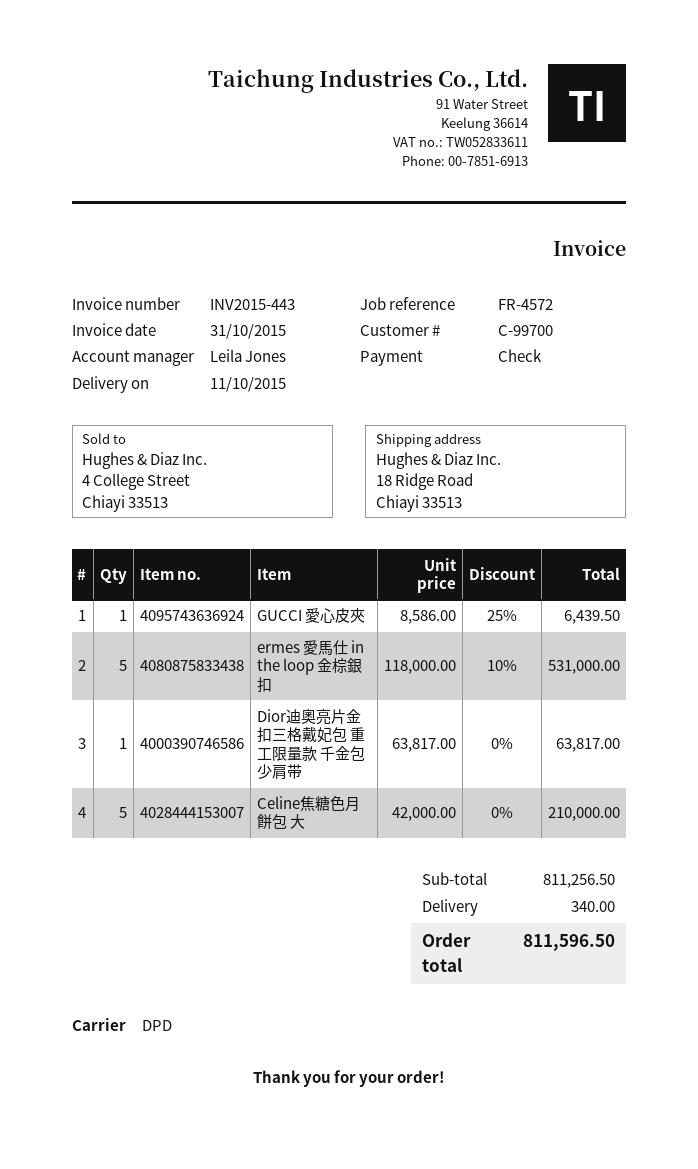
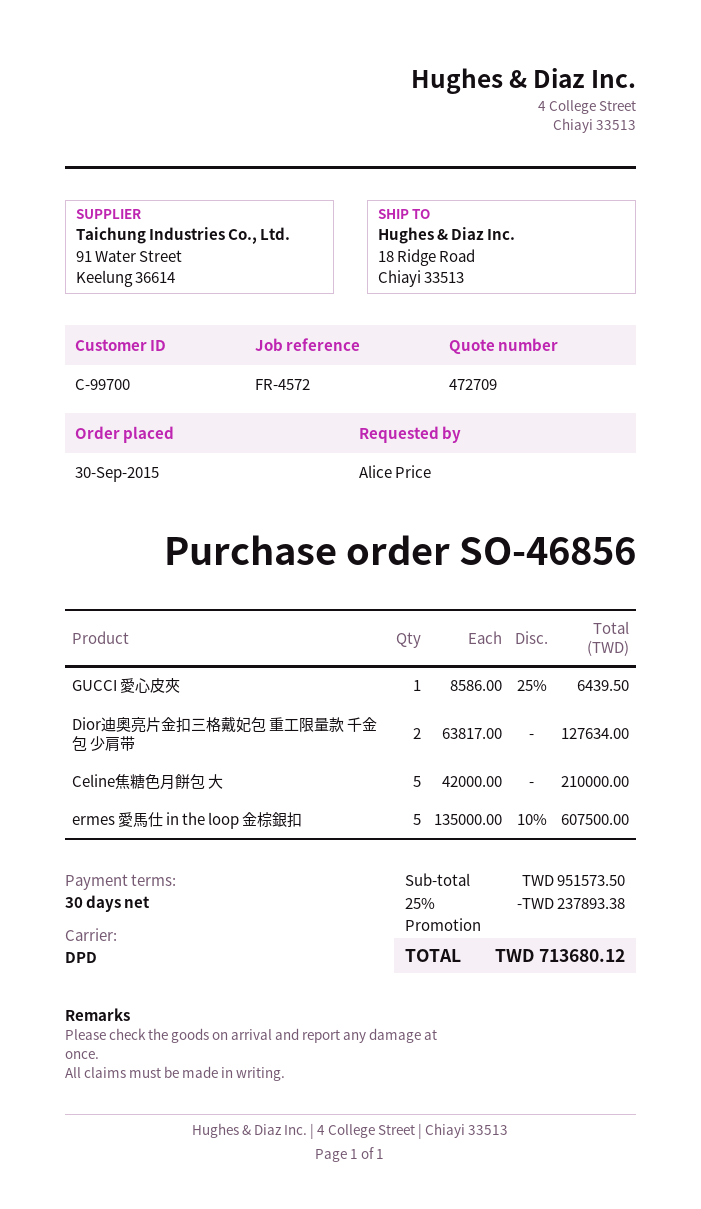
ermes 愛馬仕 in the loop 金棕銀扣: 5 x 118000.00 - 10% = 531000.00 -> 5 x 135000.00 - 10% = 607500.00
Dior迪奧亮片金扣三格戴妃包 重工限量款 千金包 少肩带: 1 x 63817.00 = 63817.00 -> 2 x 63817.00 = 127634.00
subtotal: 811256.50 -> 951573.50
discount: none -> 25% = 237893.38
shipping: 340.00 -> none
total: 811596.50 -> 713680.12

